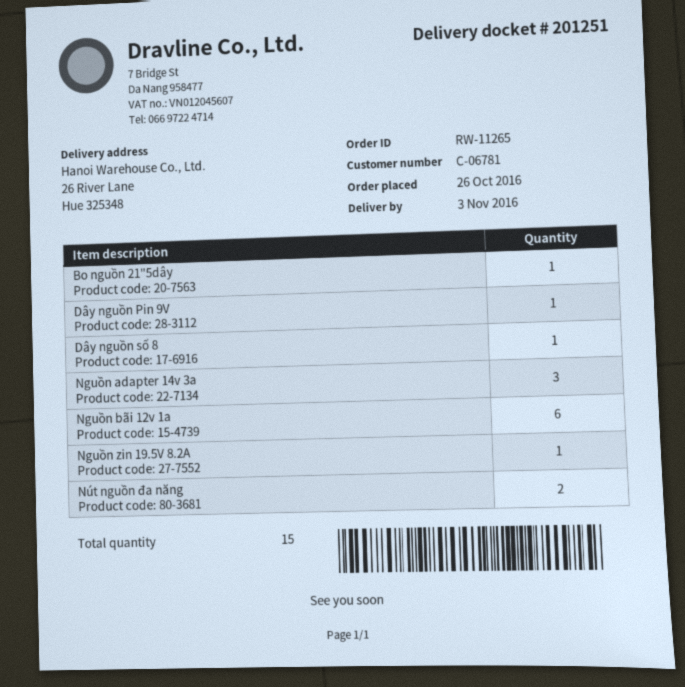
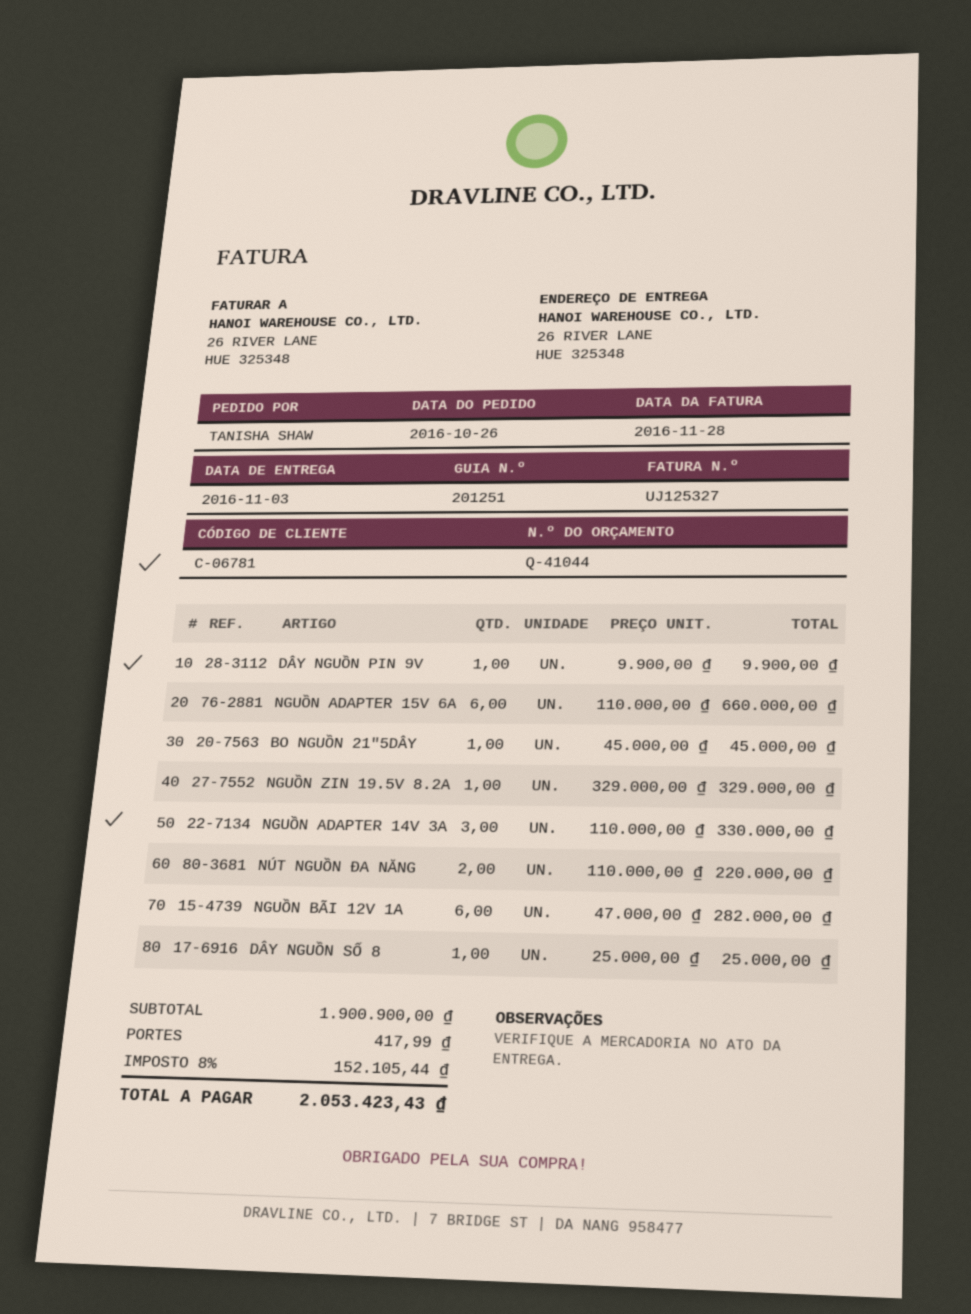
NGUỒN ADAPTER 15V 6A: none -> 6

